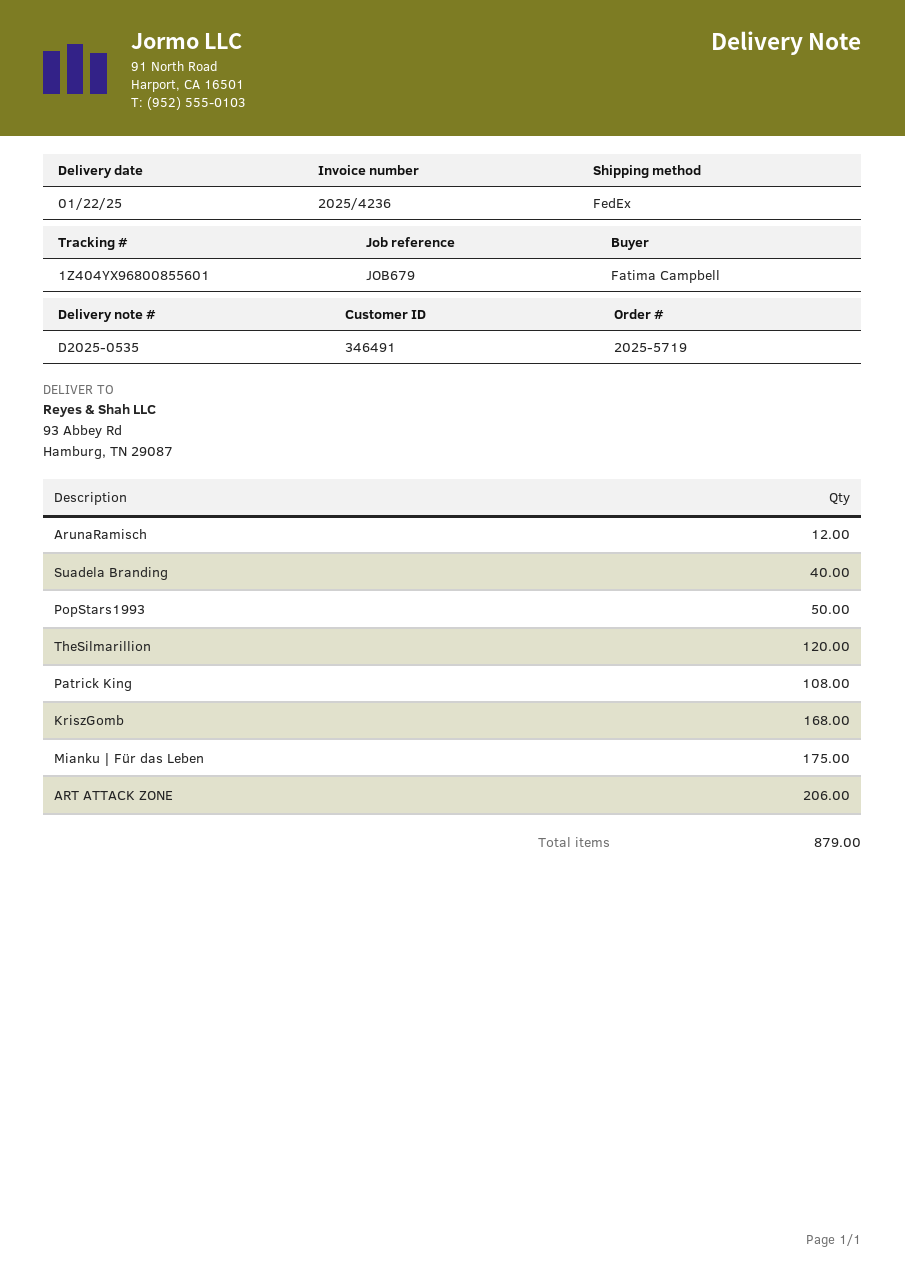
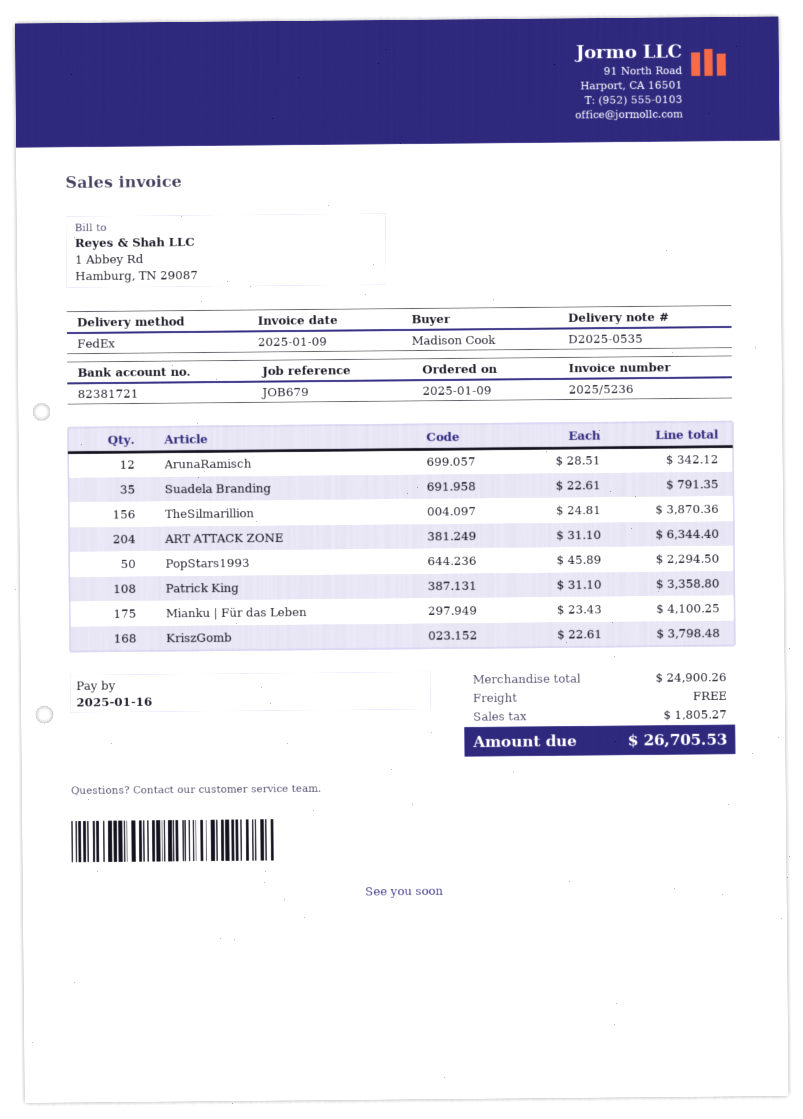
invoice number: 2025/4236 -> 2025/5236
ordered by: Fatima Campbell -> Madison Cook
Suadela Branding: 40 -> 35
TheSilmarillion: 120 -> 156
ART ATTACK ZONE: 206 -> 204

